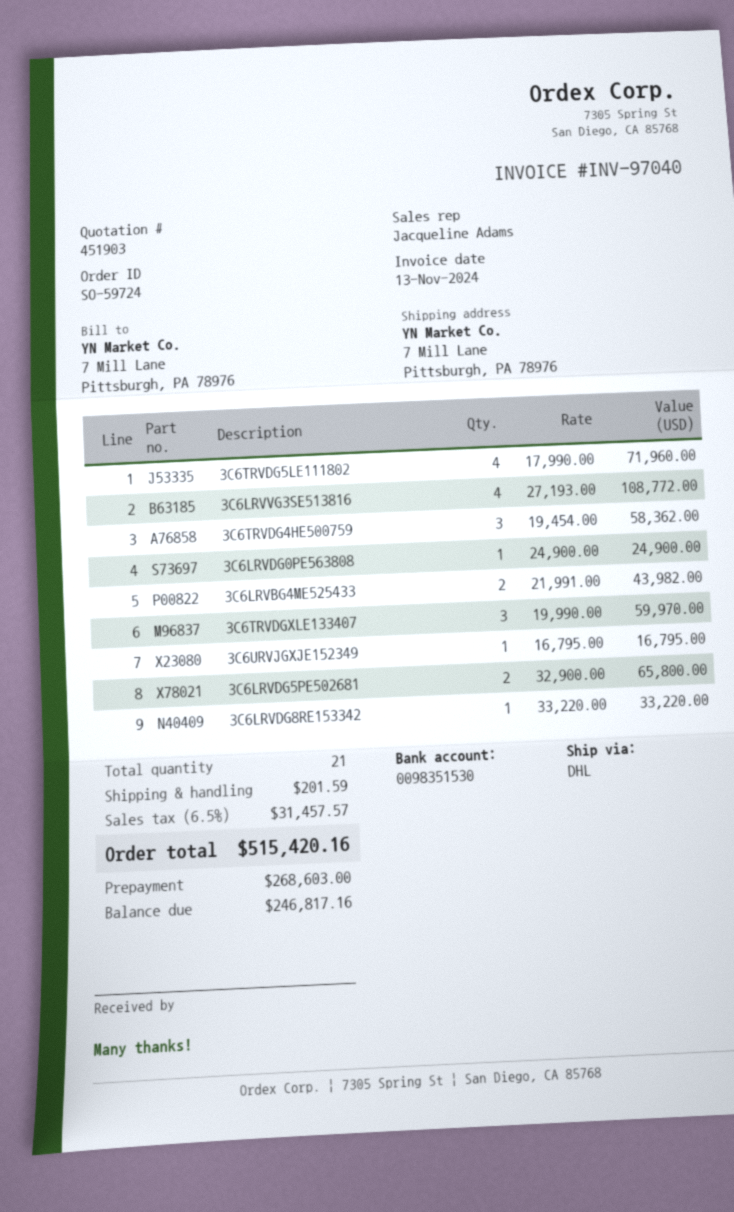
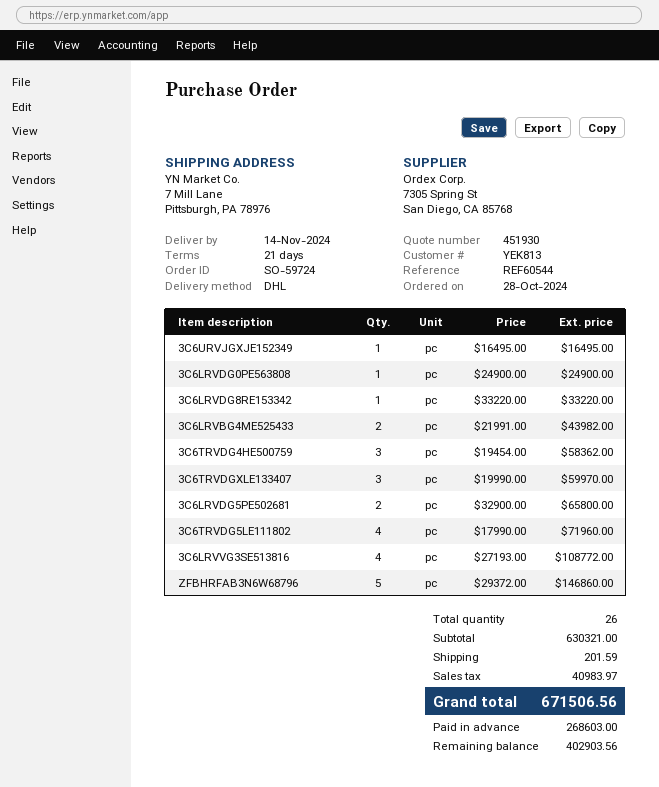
quote number: 451903 -> 451930
3C6URVJGXJE152349: 1 x 16795.00 = 16795.00 -> 1 x 16495.00 = 16495.00
ZFBHRFAB3N6W68796: none -> 5 x 29372.00 = 146860.00
total quantity: 21 -> 26
tax: 31457.57 -> 40983.97
total: 515420.16 -> 671506.56
balance: 246817.16 -> 402903.56

